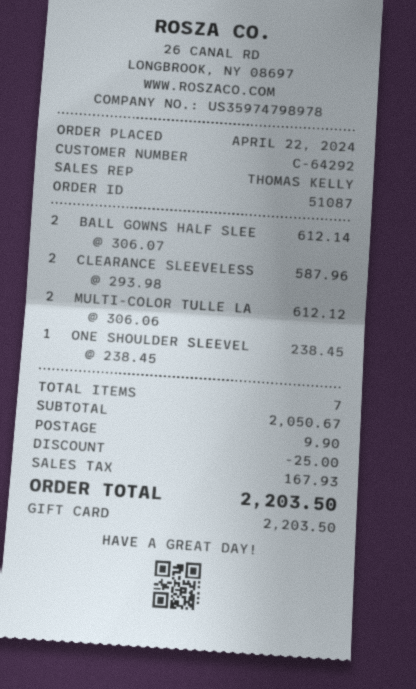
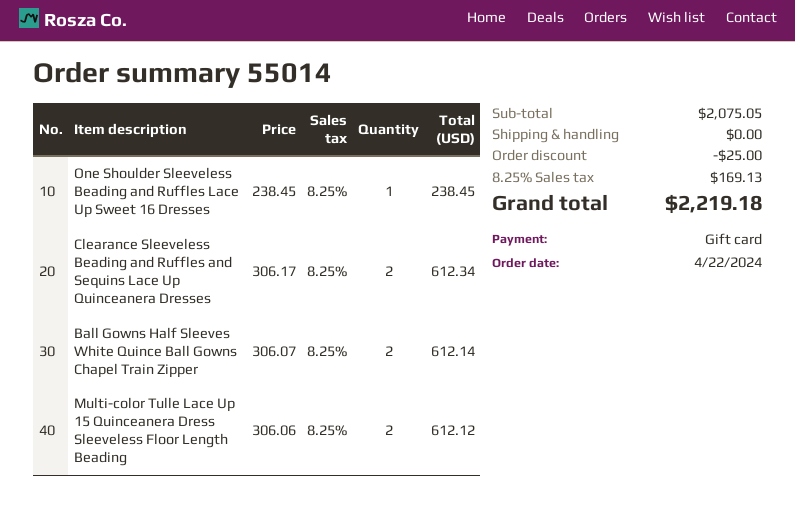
order number: 51087 -> 55014
CLEARANCE SLEEVELESS: 2 x 293.98 = 587.96 -> 2 x 306.17 = 612.34
subtotal: 2050.67 -> 2075.05
shipping: 9.90 -> 0.00
tax: 167.93 -> 169.13
total: 2203.50 -> 2219.18

